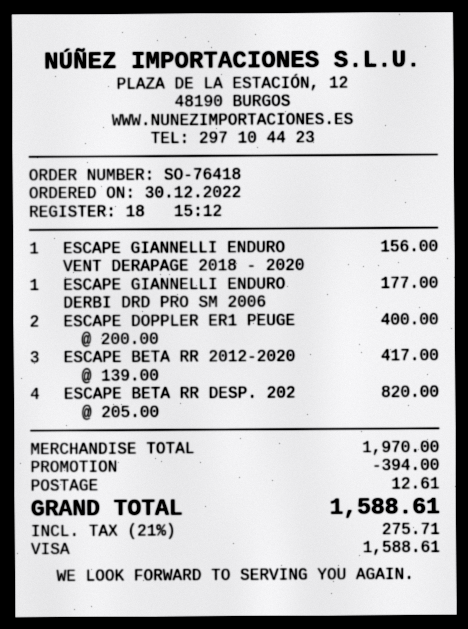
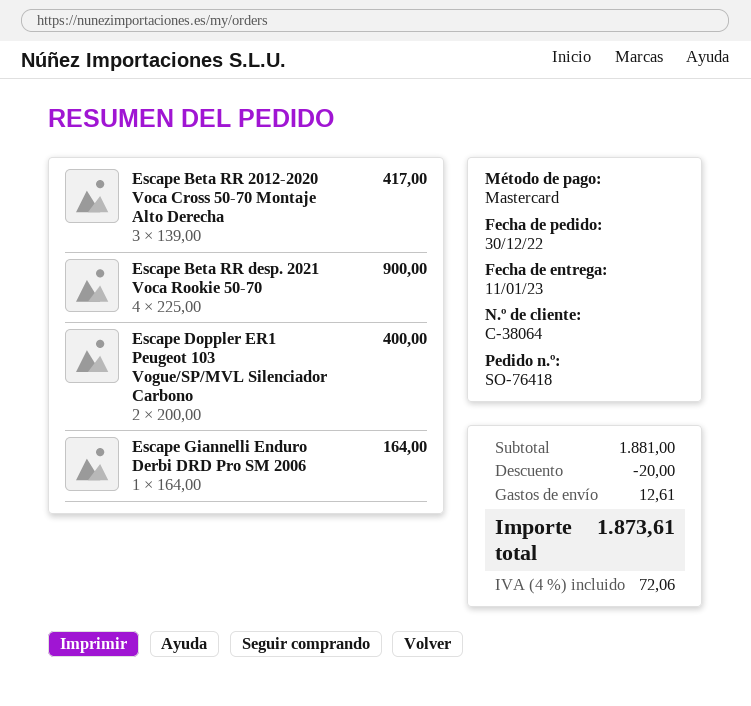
payment method: Visa -> Mastercard
ESCAPE GIANNELLI ENDURO VENT DERAPAGE 2018 - 2020: 1 x 156.00 = 156.00 -> none
ESCAPE GIANNELLI ENDURO DERBI DRD PRO SM 2006: 1 x 177.00 = 177.00 -> 1 x 164.00 = 164.00
ESCAPE BETA RR DESP. 202: 4 x 205.00 = 820.00 -> 4 x 225.00 = 900.00
subtotal: 1970.00 -> 1881.00
discount: 394.00 -> 20.00
tax: 21% = 275.71 -> 4% = 72.06
total: 1588.61 -> 1873.61

